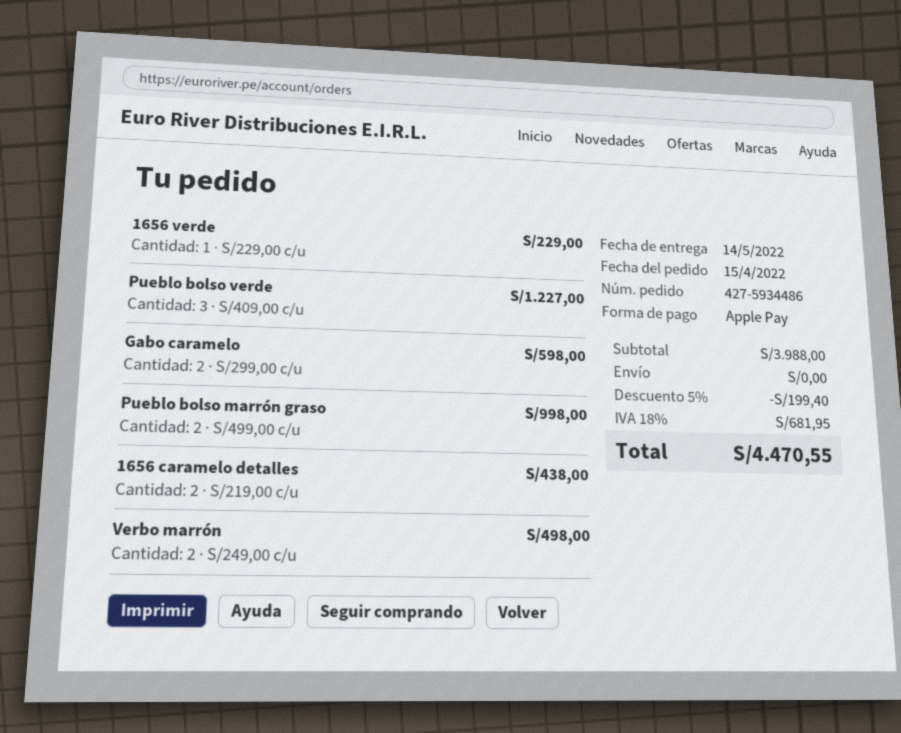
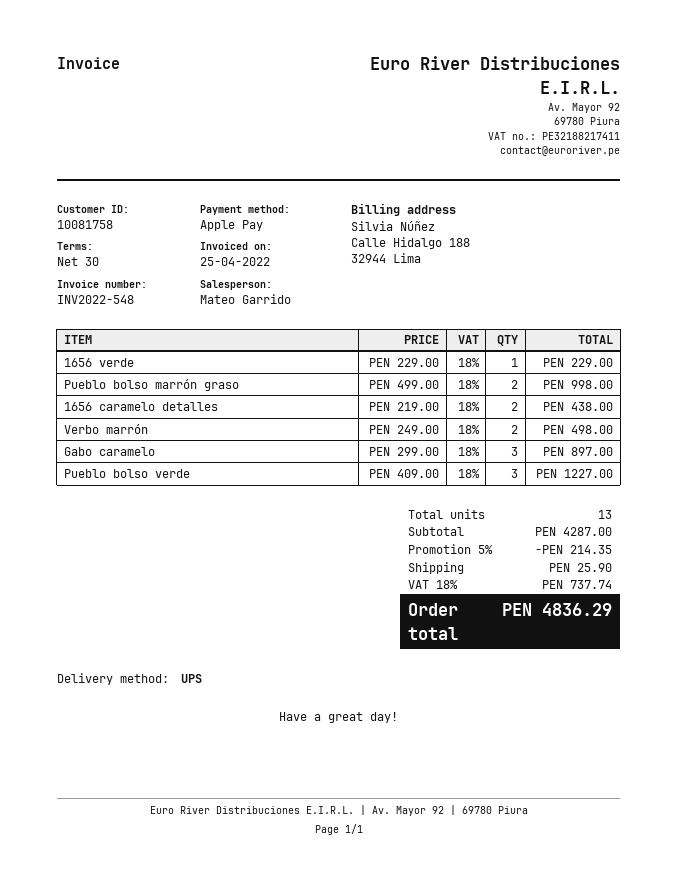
Gabo caramelo: 2 x 299.00 = 598.00 -> 3 x 299.00 = 897.00
subtotal: 3988.00 -> 4287.00
discount: 5% = 199.40 -> 5% = 214.35
shipping: 0.00 -> 25.90
tax: 18% = 681.95 -> 18% = 737.74
total: 4470.55 -> 4836.29

